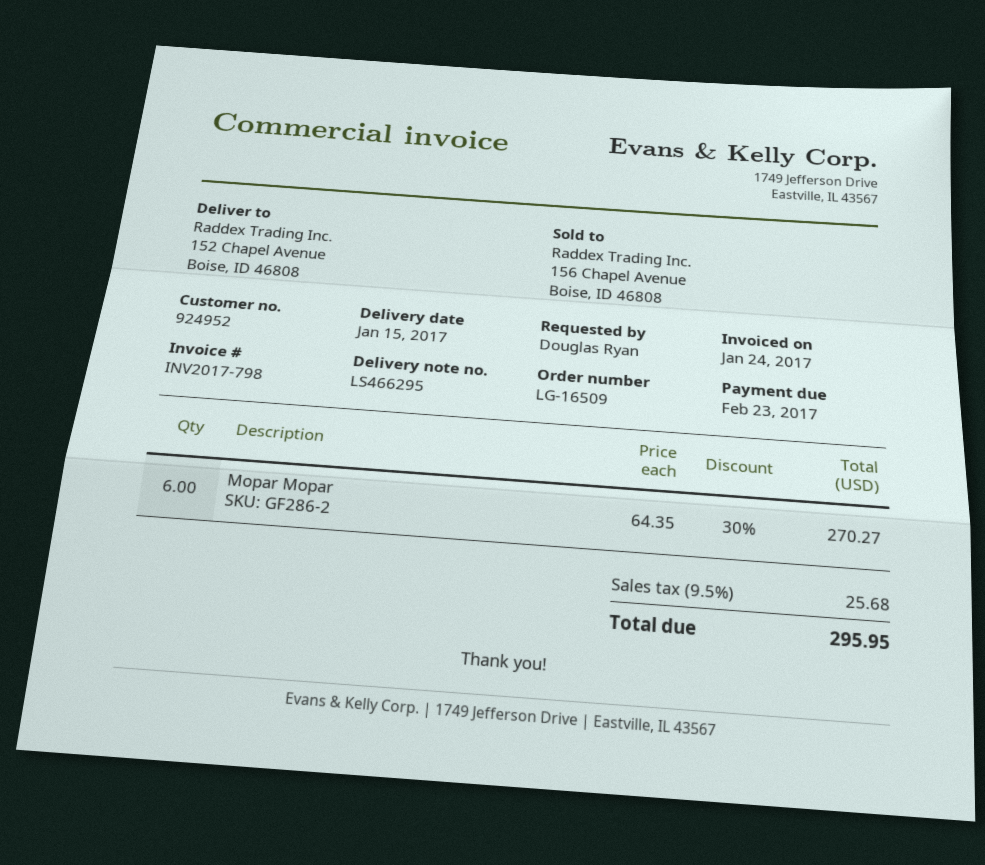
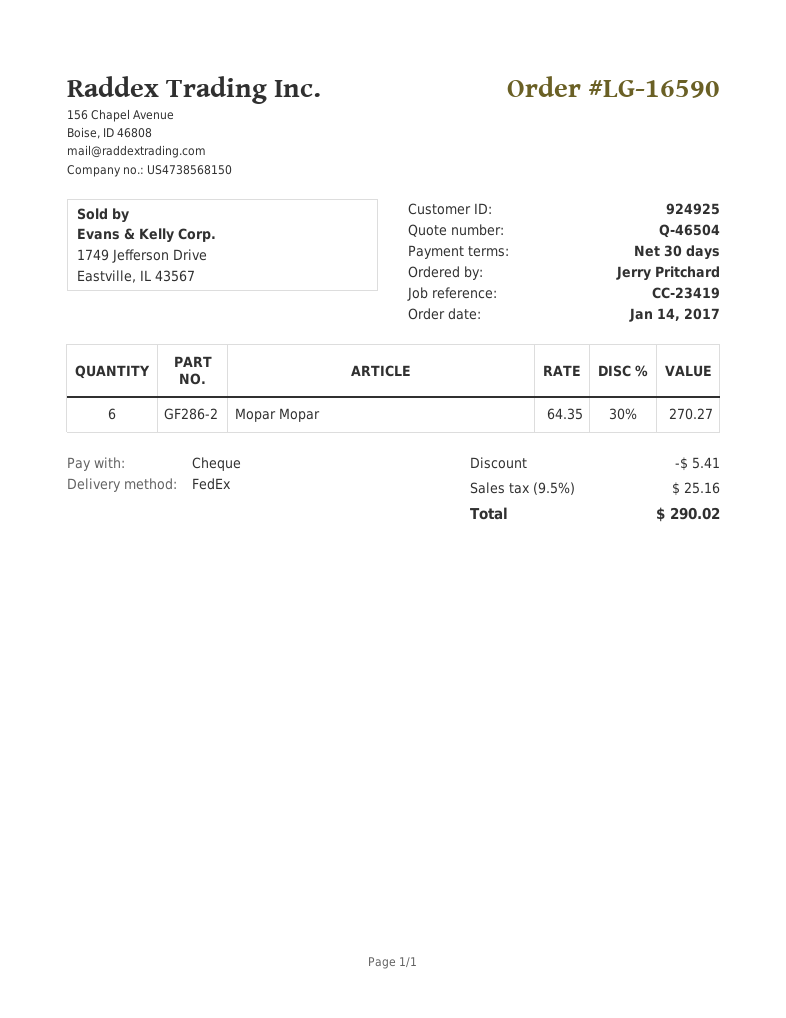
order number: LG-16509 -> LG-16590
customer number: 924952 -> 924925
ordered by: Douglas Ryan -> Jerry Pritchard
discount: none -> 5.41
tax: 9.5% = 25.68 -> 9.5% = 25.16
total: 295.95 -> 290.02

